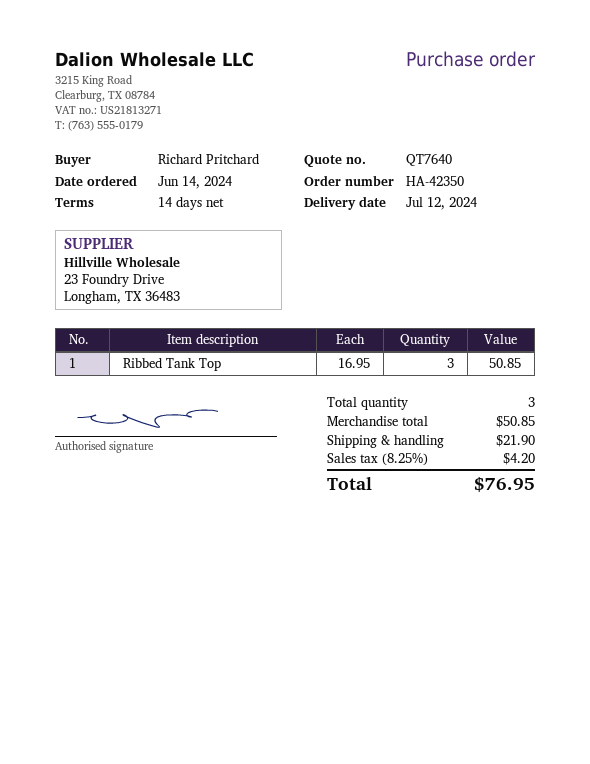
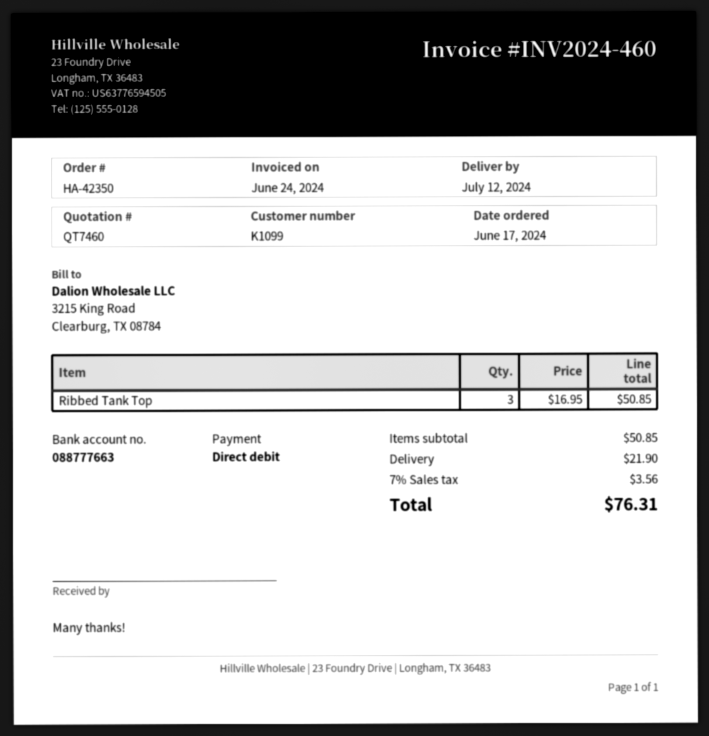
quote number: QT7640 -> QT7460
order date: 2024-06-14 -> 2024-06-17
tax: 8.25% = 4.20 -> 7% = 3.56
total: 76.95 -> 76.31

